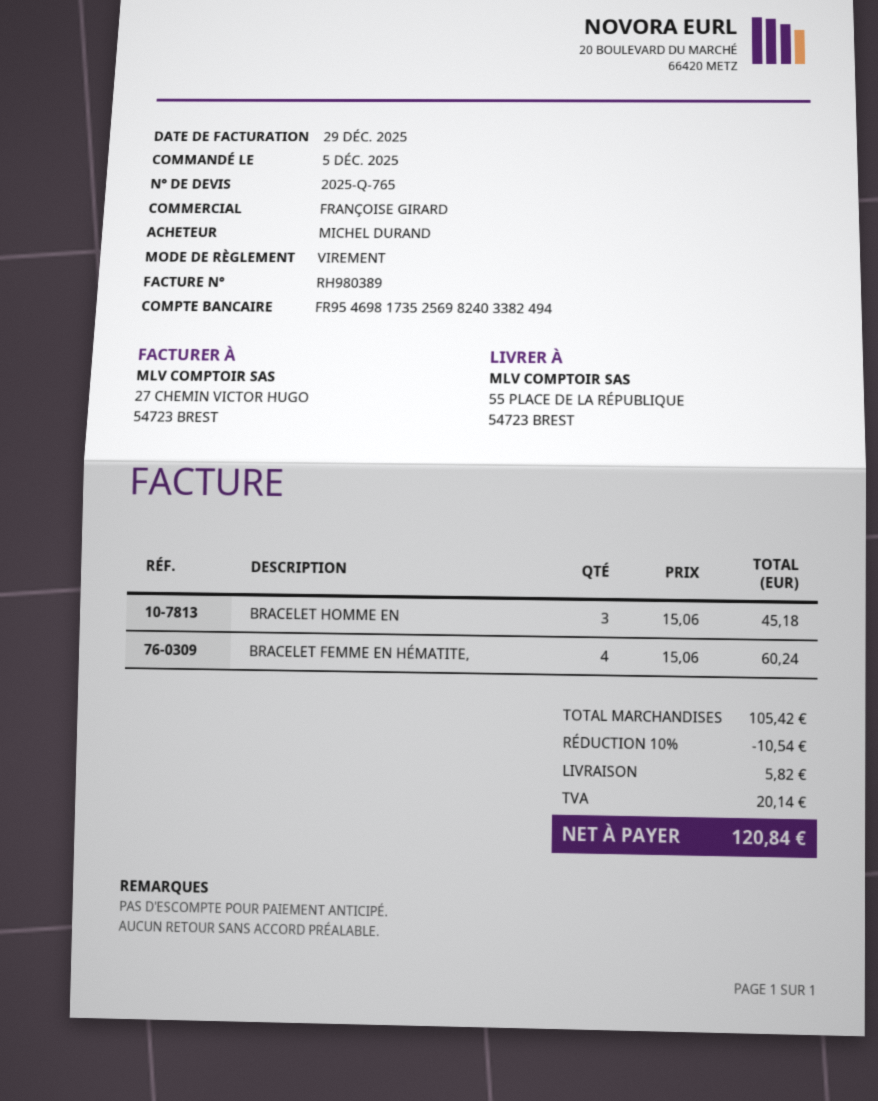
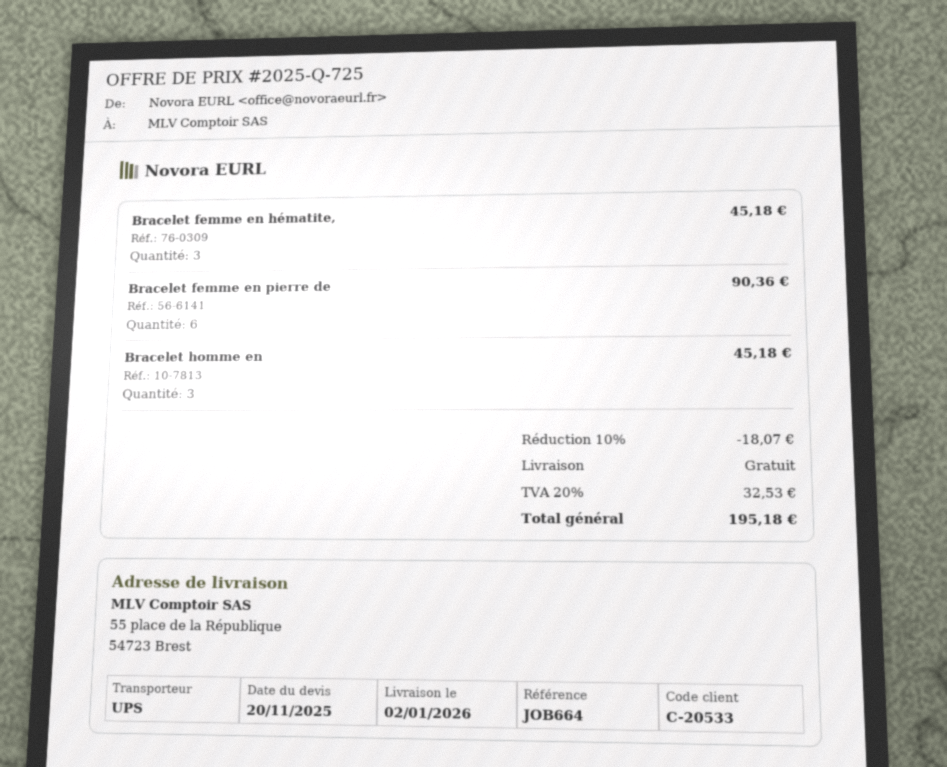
quote number: 2025-Q-765 -> 2025-Q-725
BRACELET FEMME EN HÉMATITE,: 4 for 60.24 -> 3 for 45.18
Bracelet femme en pierre de: none -> 6 for 90.36
discount: 10% = 10.54 -> 10% = 18.07
shipping: 5.82 -> 0.00
tax: 20.14 -> 32.53
total: 120.84 -> 195.18

